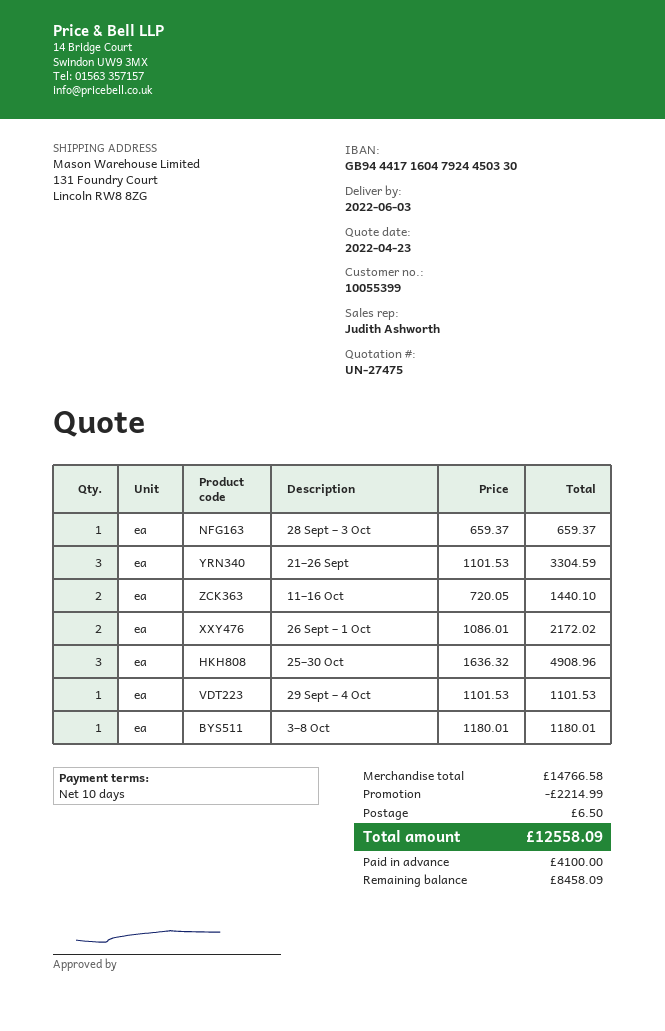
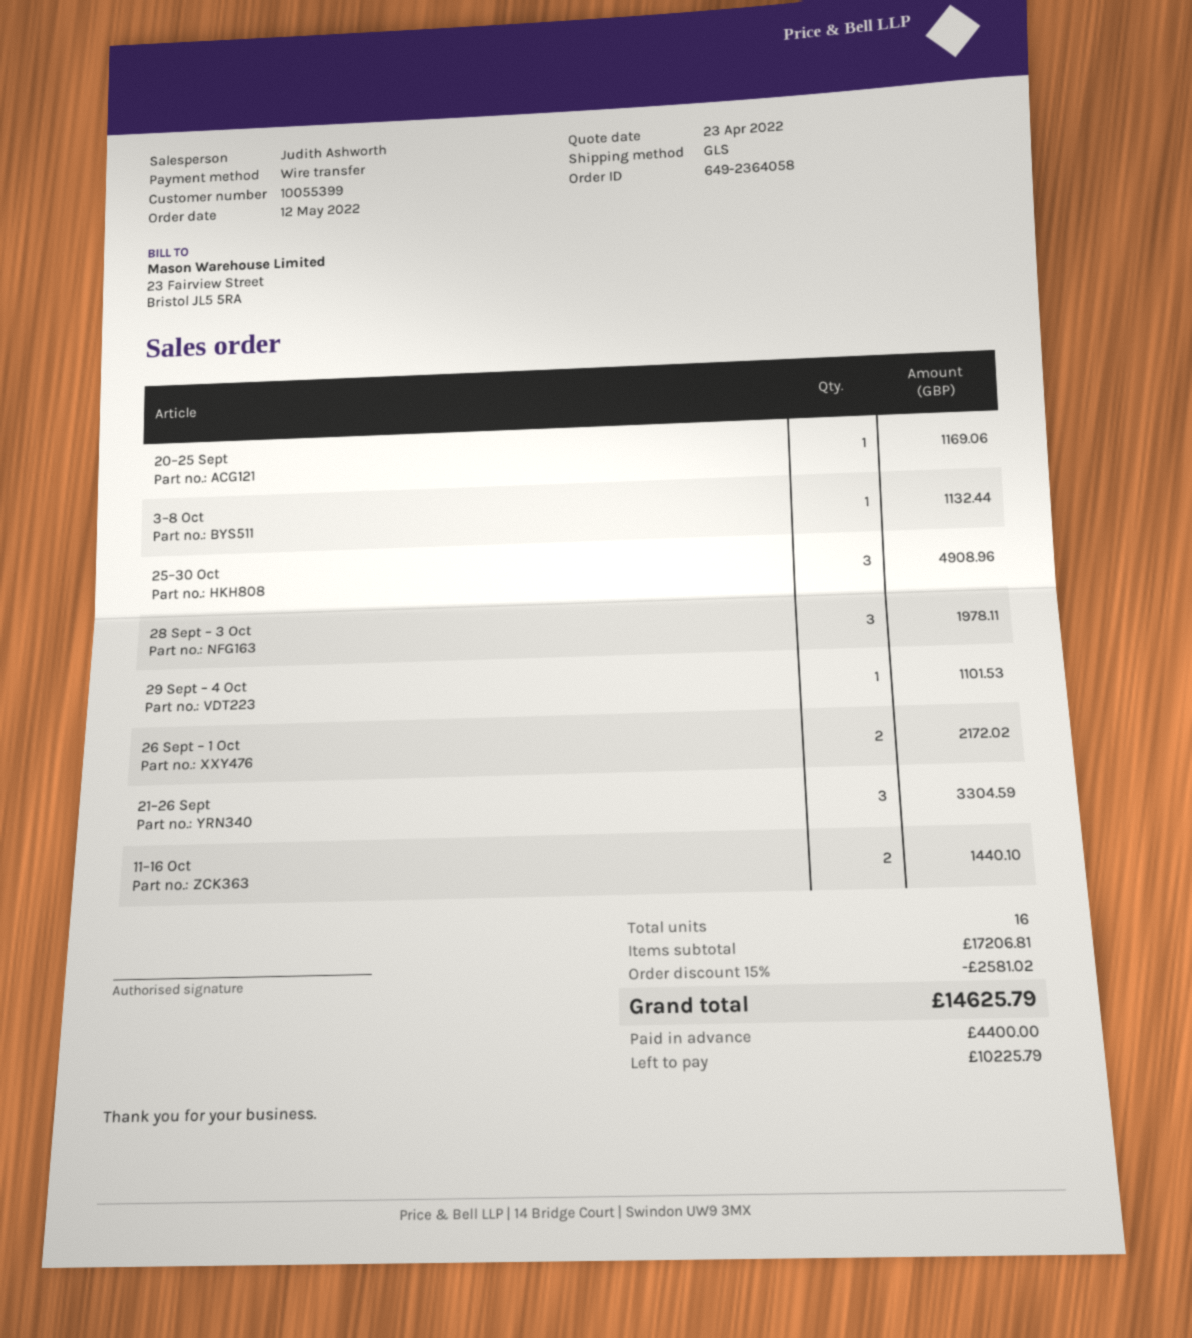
28 Sept – 3 Oct: 1 for 659.37 -> 3 for 1978.11
3–8 Oct: 1 for 1180.01 -> 1 for 1132.44
20–25 Sept: none -> 1 for 1169.06
subtotal: 14766.58 -> 17206.81
discount: 2214.99 -> 2581.02
shipping: 6.50 -> none
total: 12558.09 -> 14625.79
deposit: 4100.00 -> 4400.00
balance: 8458.09 -> 10225.79

